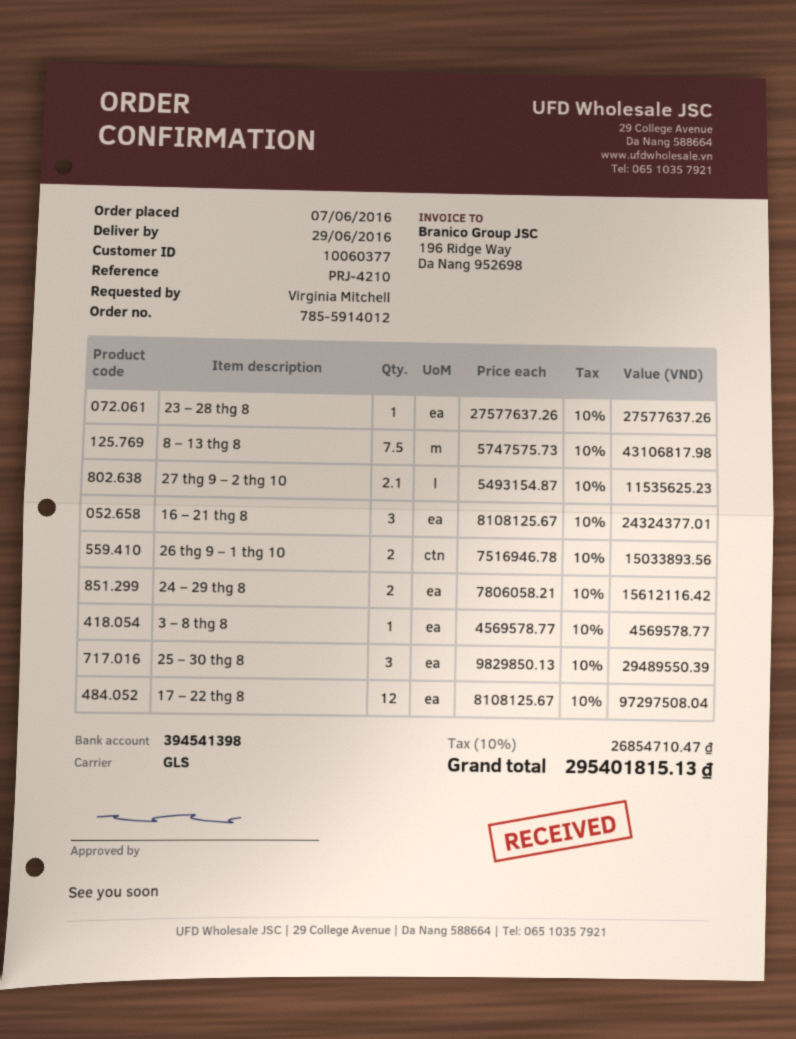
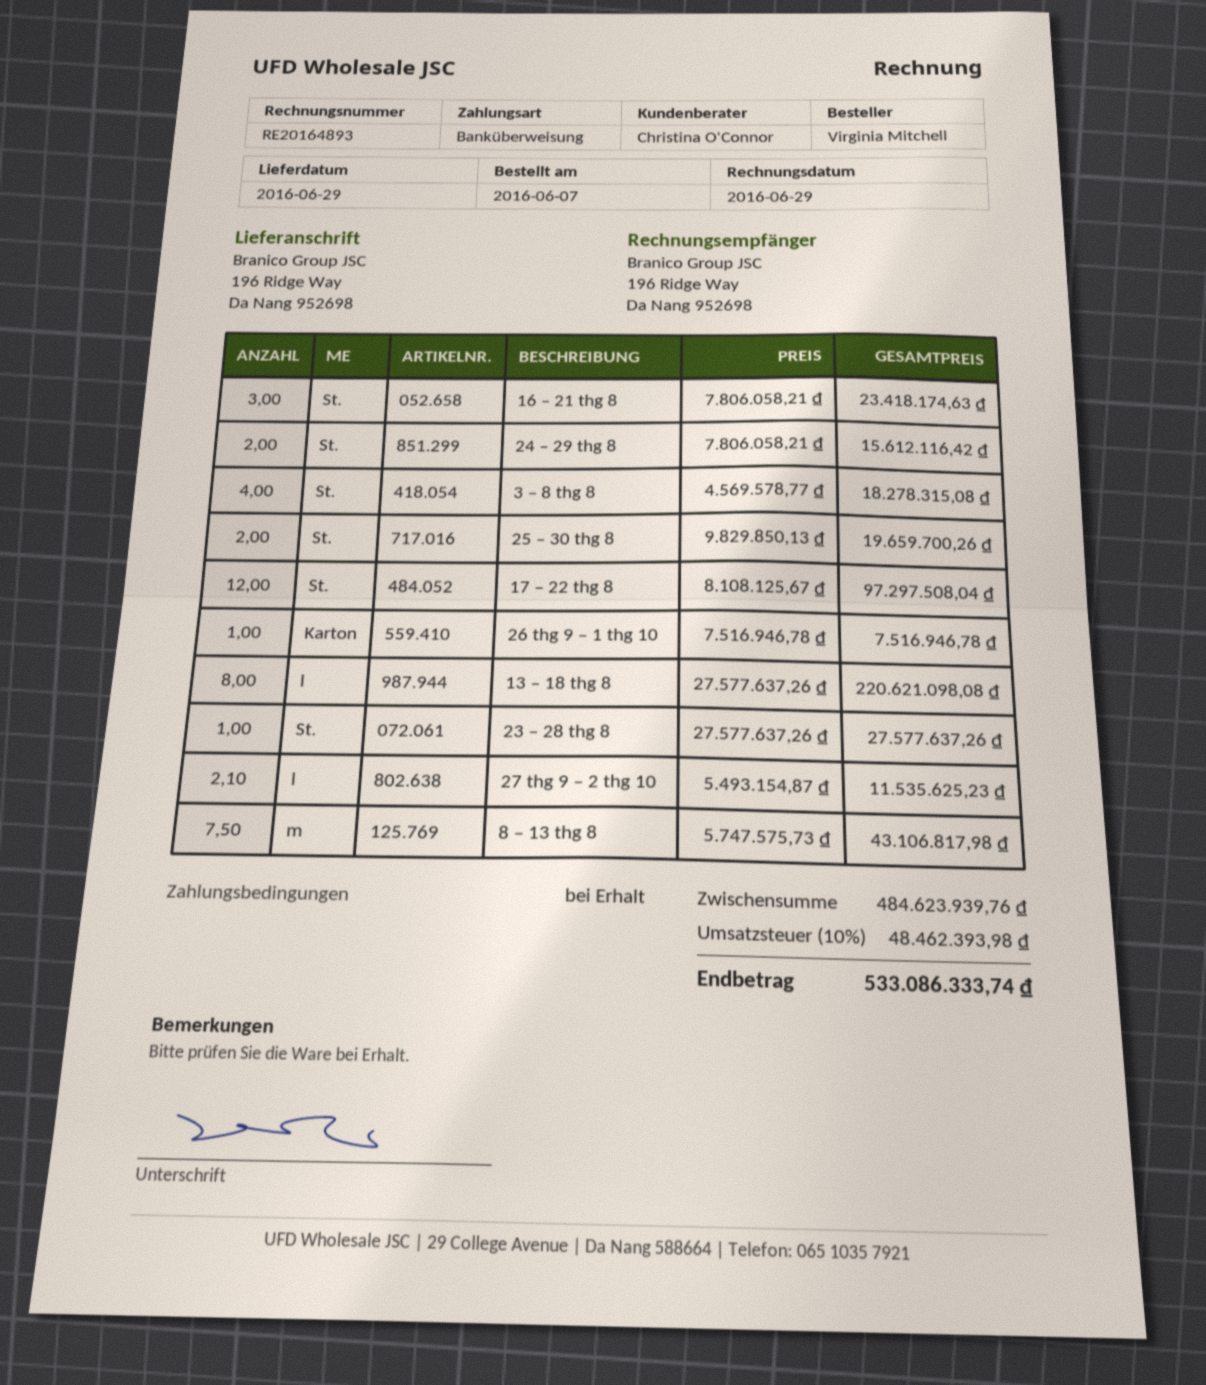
16 – 21 thg 8: 3 x 8108125.67 = 24324377.01 -> 3 x 7806058.21 = 23418174.63
26 thg 9 – 1 thg 10: 2 x 7516946.78 = 15033893.56 -> 1 x 7516946.78 = 7516946.78
3 – 8 thg 8: 1 x 4569578.77 = 4569578.77 -> 4 x 4569578.77 = 18278315.08
25 – 30 thg 8: 3 x 9829850.13 = 29489550.39 -> 2 x 9829850.13 = 19659700.26
13 – 18 thg 8: none -> 8 x 27577637.26 = 220621098.08
tax: 10% = 26854710.47 -> 10% = 48462393.98
total: 295401815.13 -> 533086333.74

